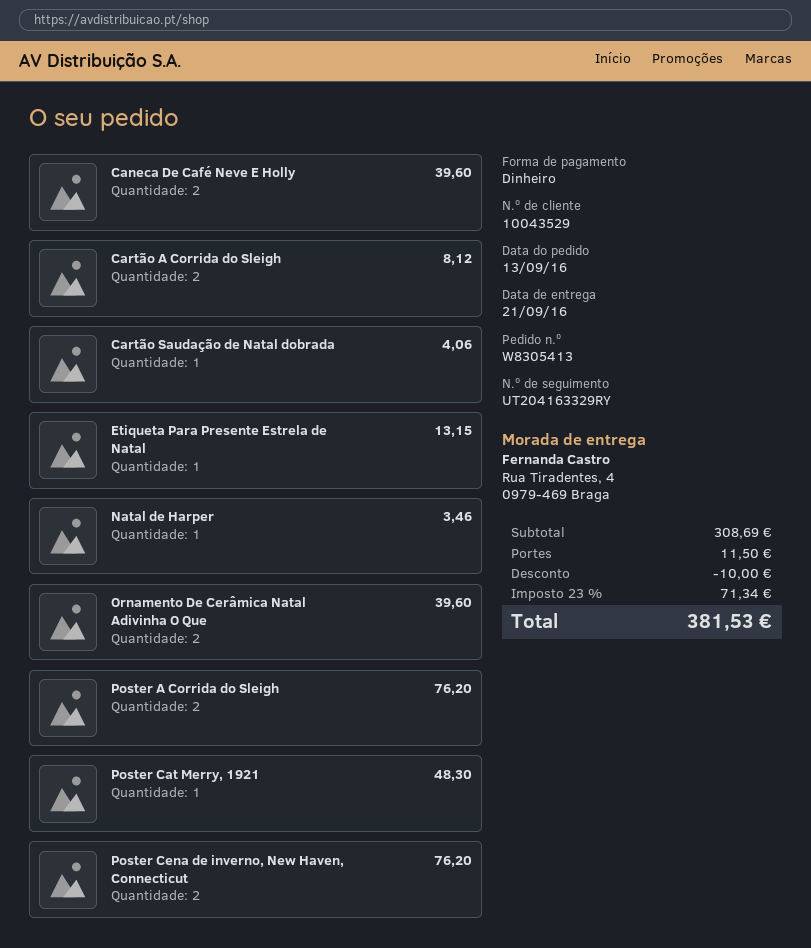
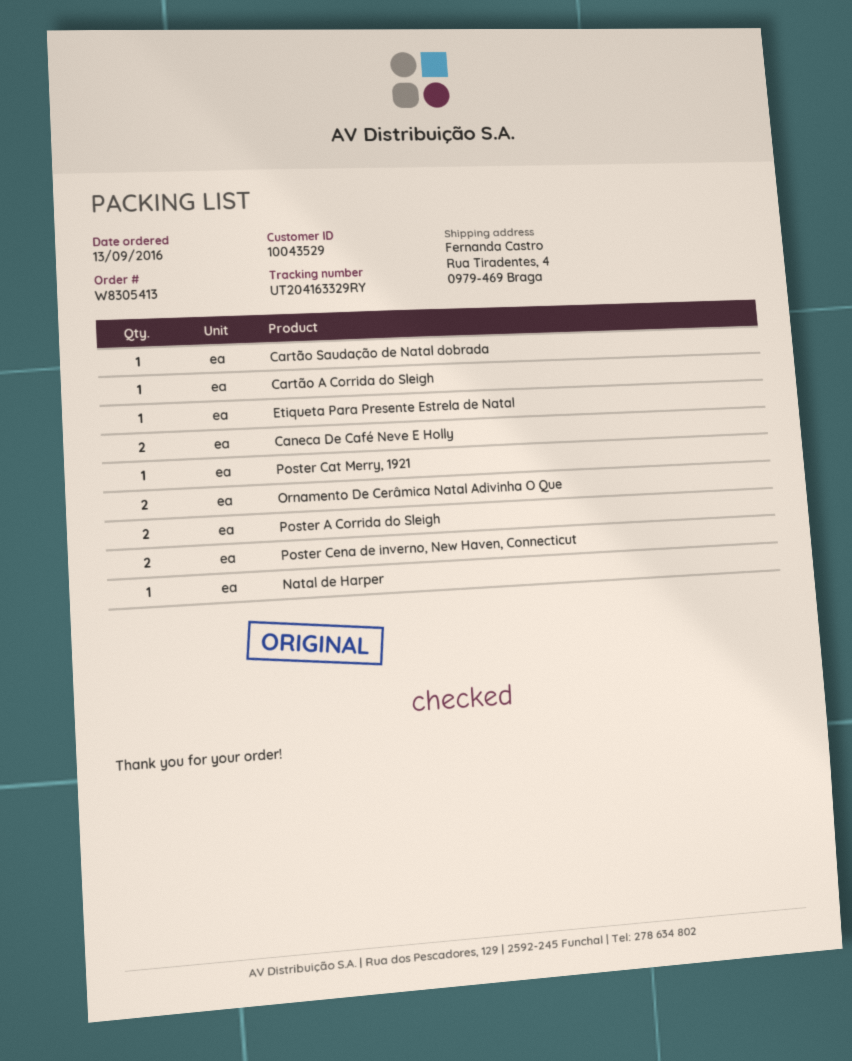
Cartão A Corrida do Sleigh: 2 -> 1

